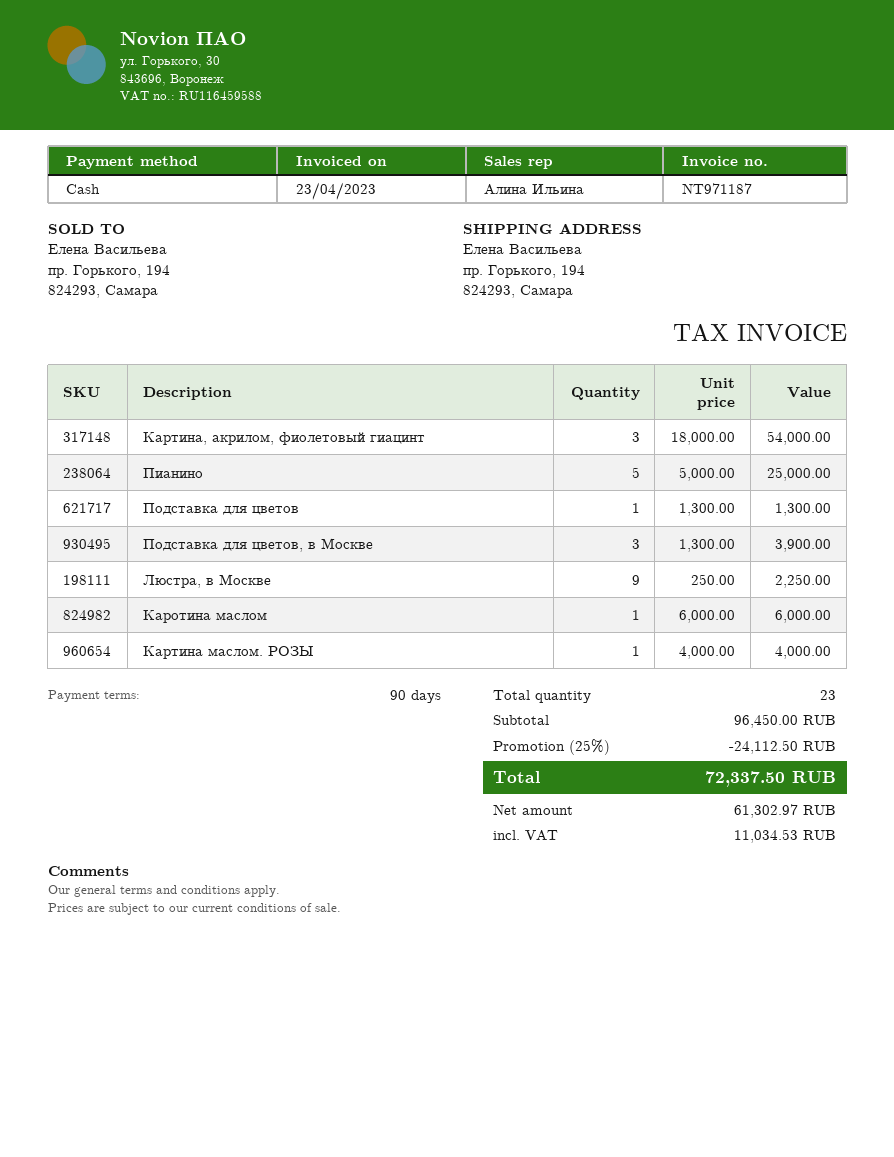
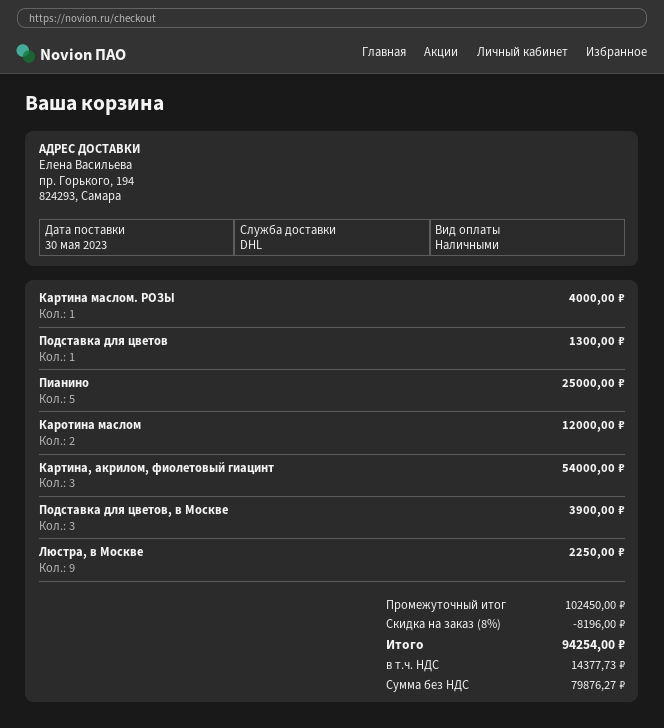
Каротина маслом: 1 for 6000.00 -> 2 for 12000.00
subtotal: 96450.00 -> 102450.00
discount: 25% = 24112.50 -> 8% = 8196.00
net: 61302.97 -> 79876.27
tax: 11034.53 -> 14377.73
total: 72337.50 -> 94254.00

